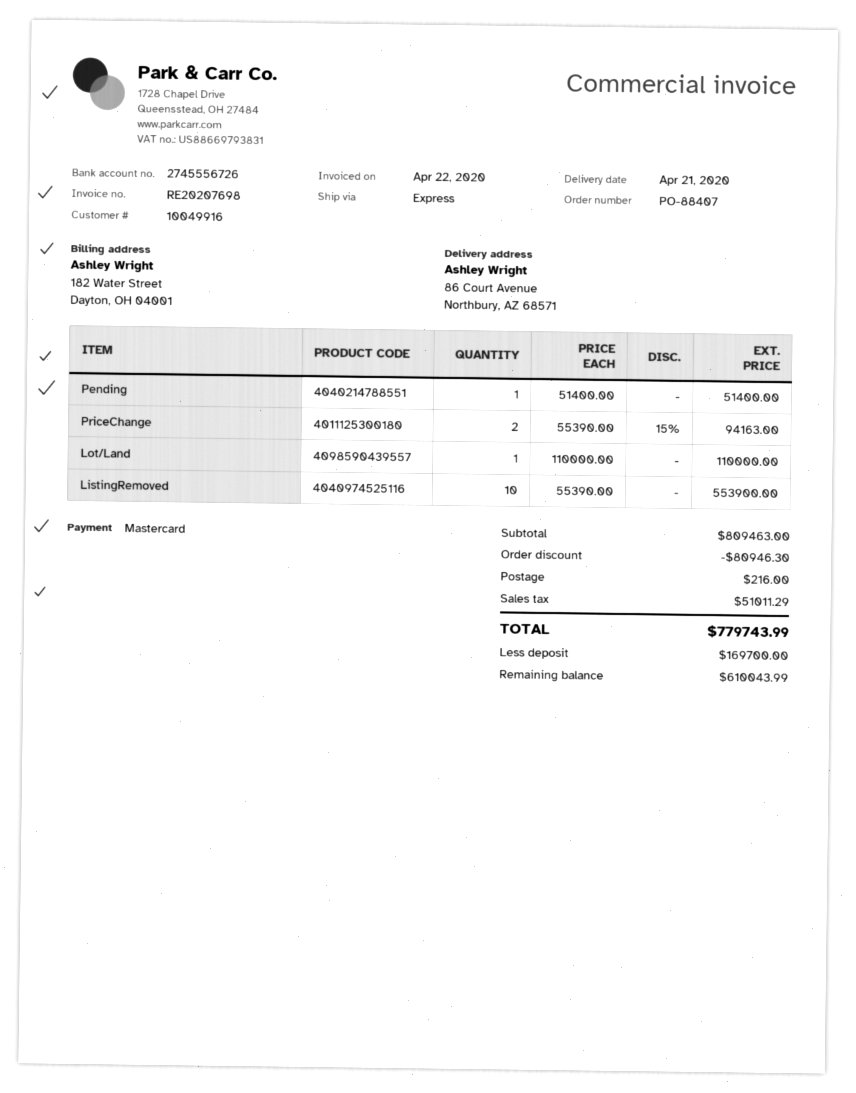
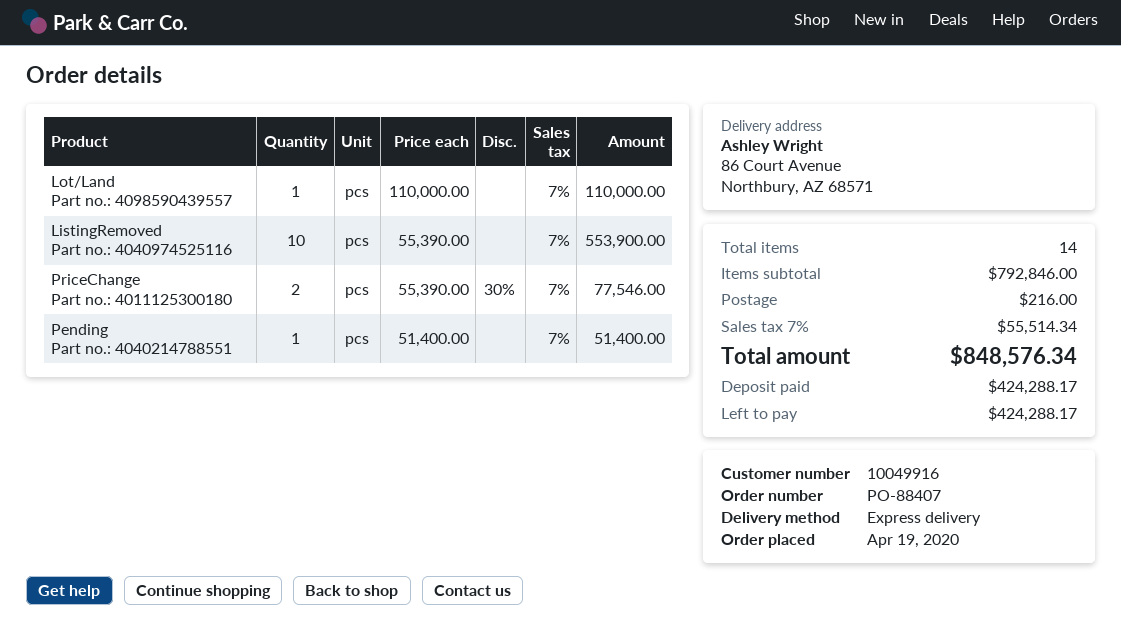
PriceChange: 2 x 55390.00 - 15% = 94163.00 -> 2 x 55390.00 - 30% = 77546.00
subtotal: 809463.00 -> 792846.00
discount: 80946.30 -> none
tax: 51011.29 -> 55514.34
total: 779743.99 -> 848576.34
deposit: 169700.00 -> 424288.17
balance: 610043.99 -> 424288.17

